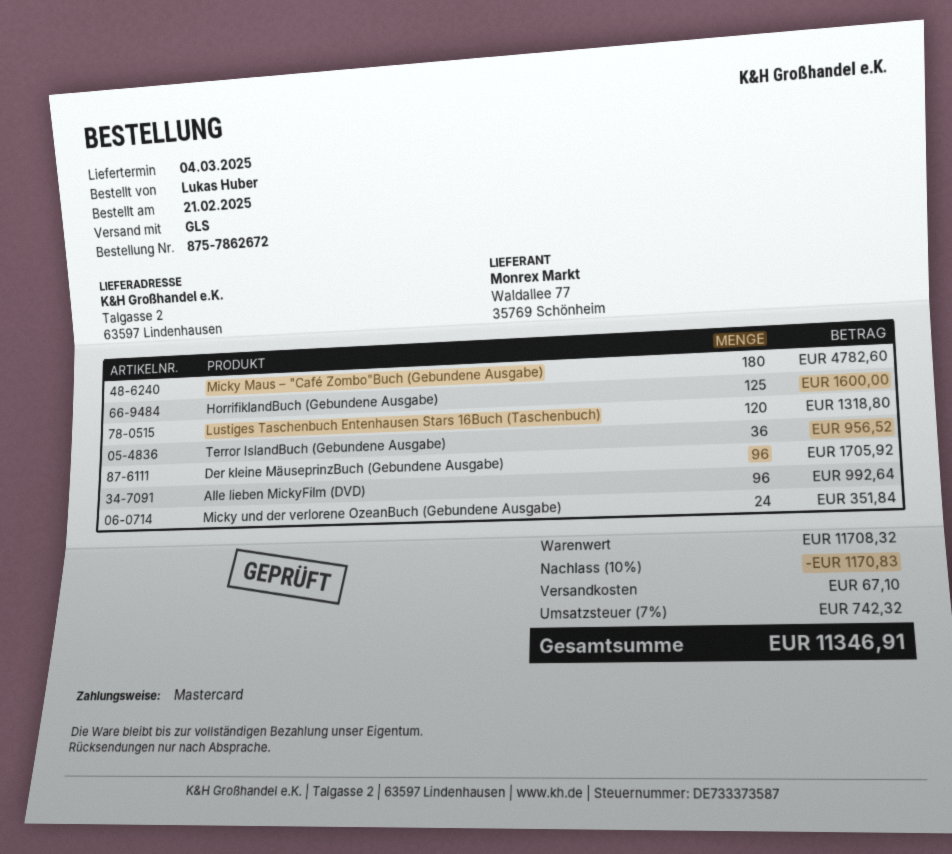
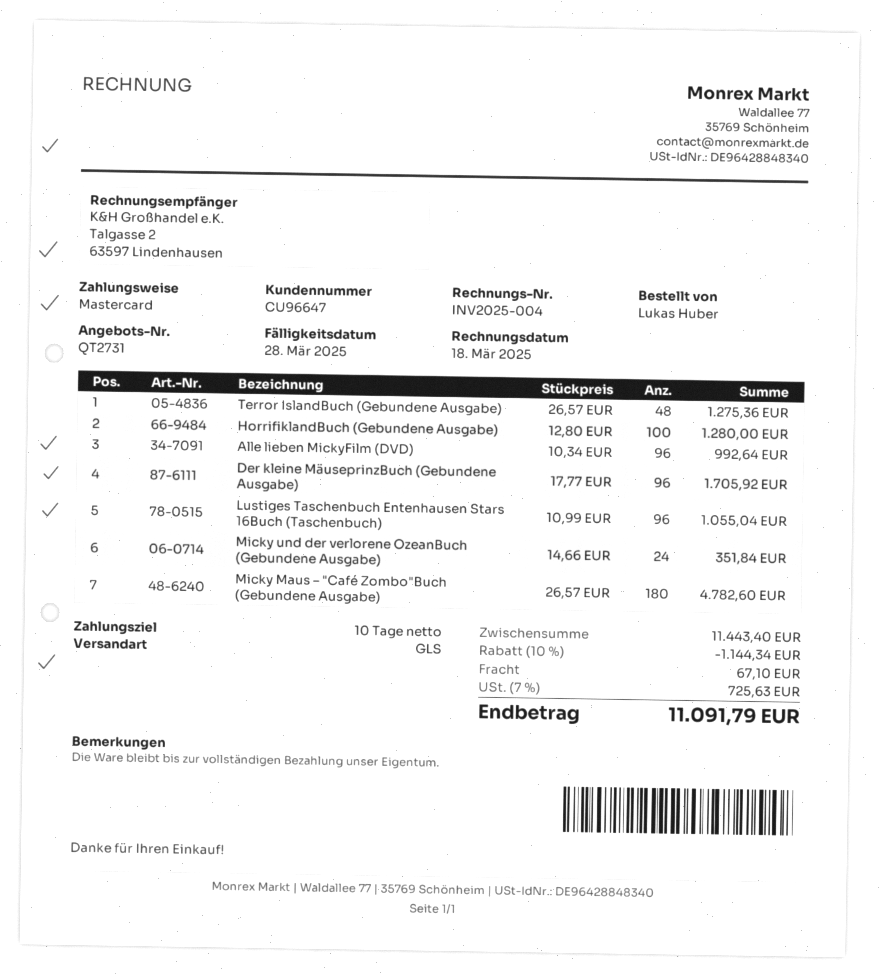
HorrifiklandBuch (Gebundene Ausgabe): 125 for 1600.00 -> 100 for 1280.00
Lustiges Taschenbuch Entenhausen Stars 16Buch (Taschenbuch): 120 for 1318.80 -> 96 for 1055.04
Terror IslandBuch (Gebundene Ausgabe): 36 for 956.52 -> 48 for 1275.36
subtotal: 11708.32 -> 11443.40
discount: 10% = 1170.83 -> 10% = 1144.34
tax: 7% = 742.32 -> 7% = 725.63
total: 11346.91 -> 11091.79

